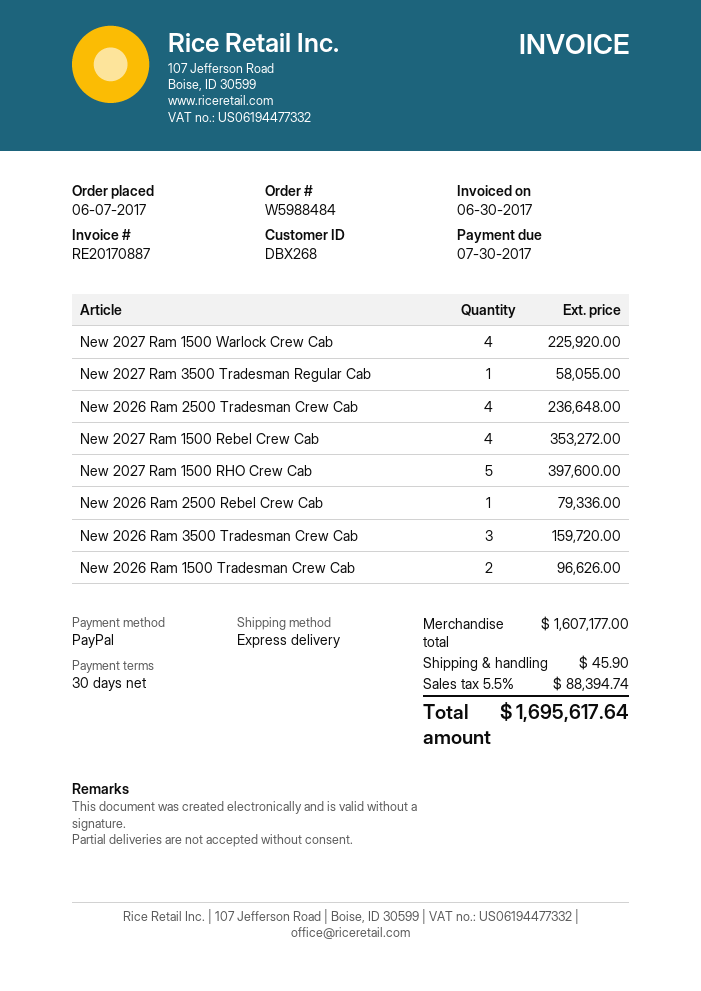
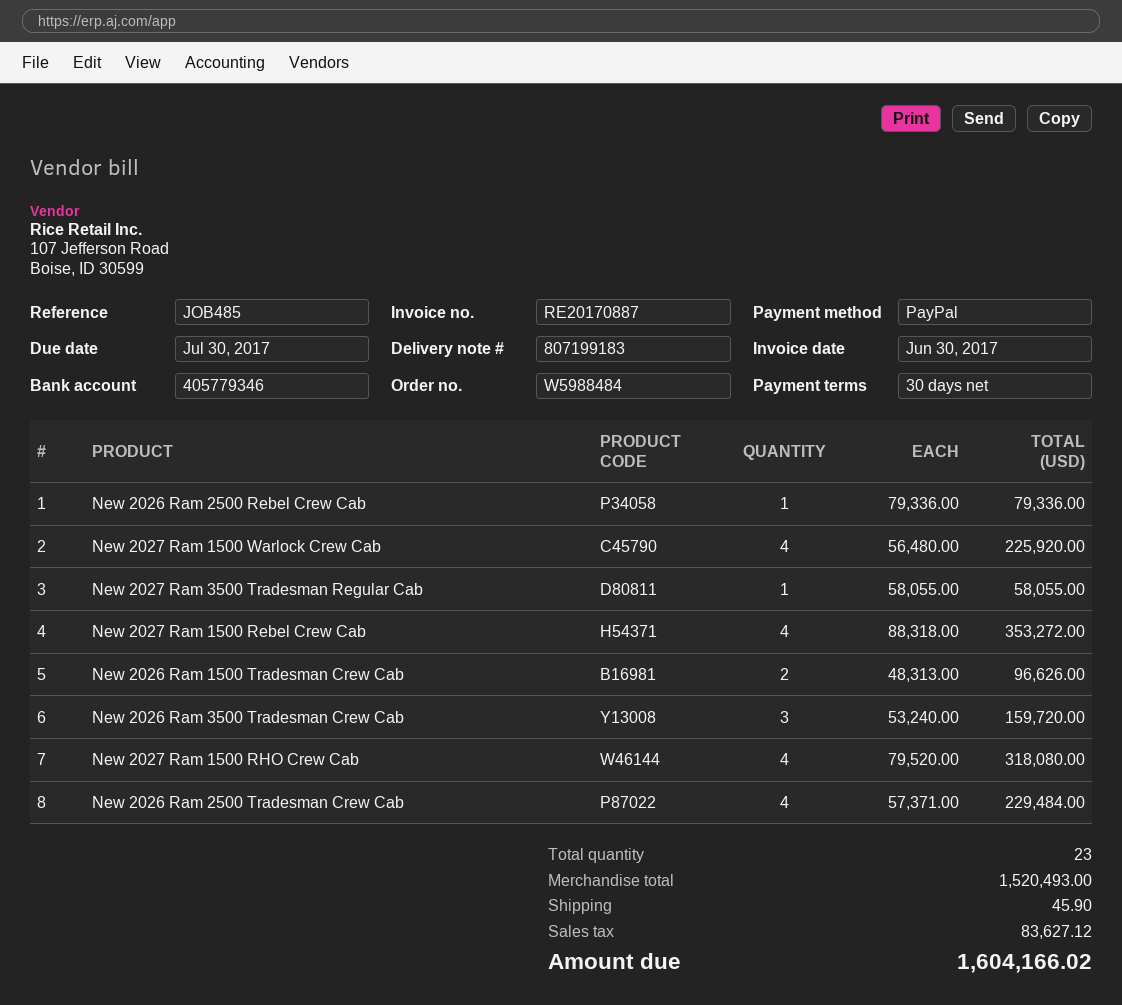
New 2026 Ram 2500 Tradesman Crew Cab: 4 for 236648.00 -> 4 for 229484.00
New 2027 Ram 1500 RHO Crew Cab: 5 for 397600.00 -> 4 for 318080.00
subtotal: 1607177.00 -> 1520493.00
tax: 88394.74 -> 83627.12
total: 1695617.64 -> 1604166.02

